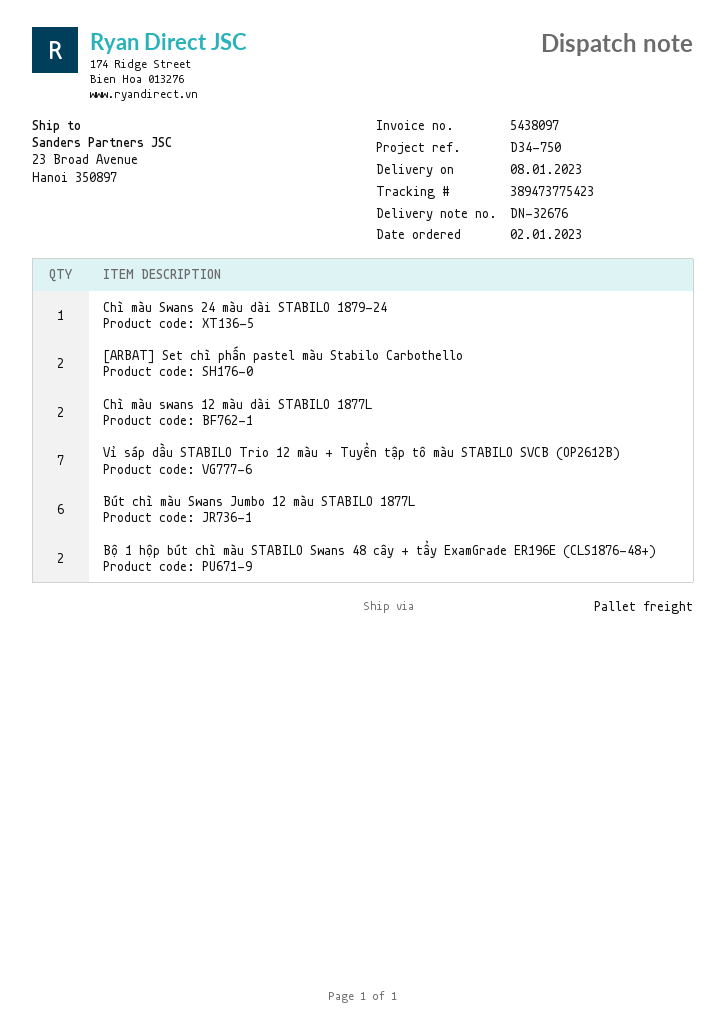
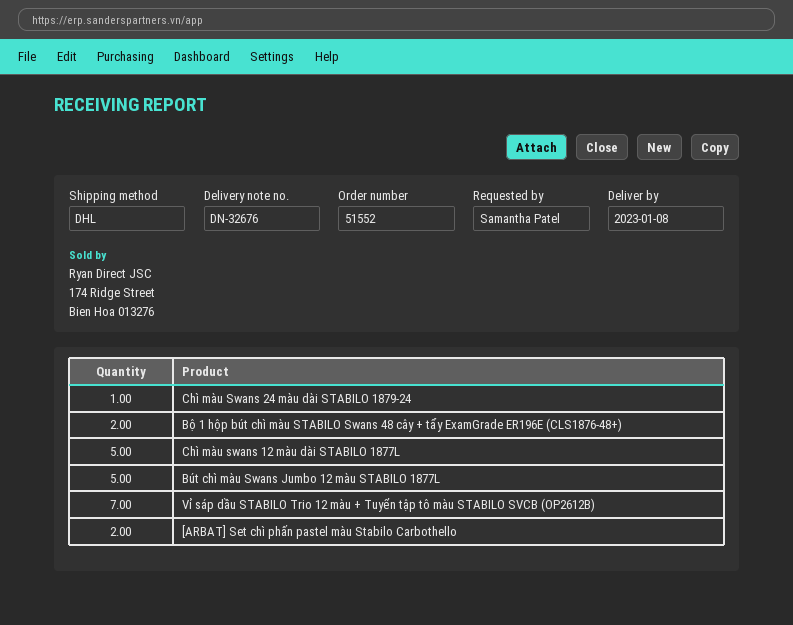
shipping method: pallet freight -> DHL
Chì màu swans 12 màu dài STABILO 1877L: 2 -> 5
Bút chì màu Swans Jumbo 12 màu STABILO 1877L: 6 -> 5

